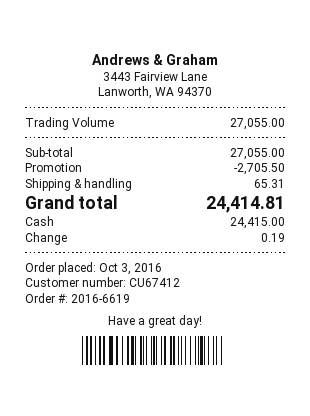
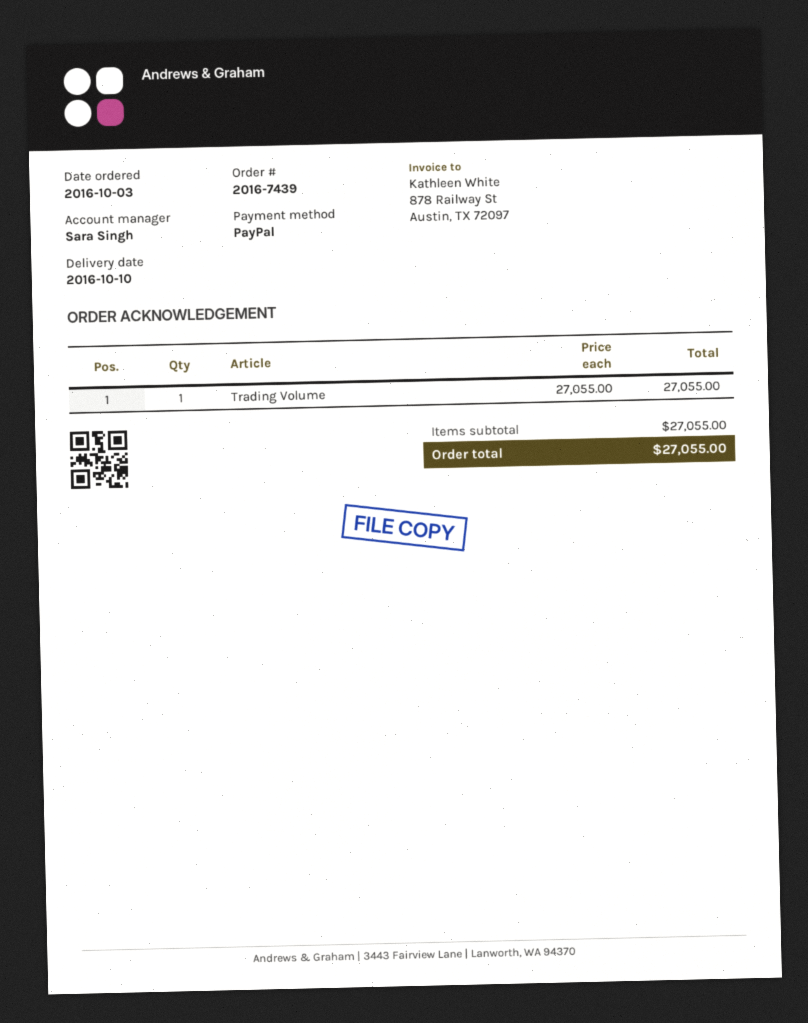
order number: 2016-6619 -> 2016-7439
payment method: cash -> PayPal
discount: 2705.50 -> none
shipping: 65.31 -> none
total: 24414.81 -> 27055.00

